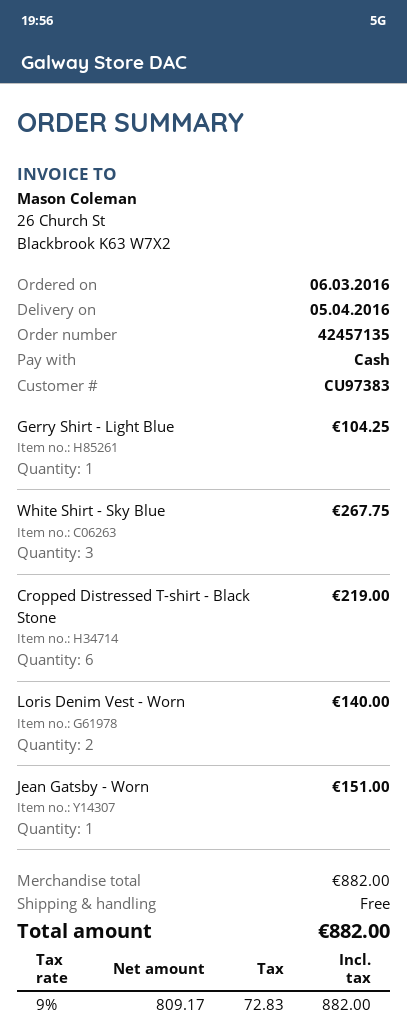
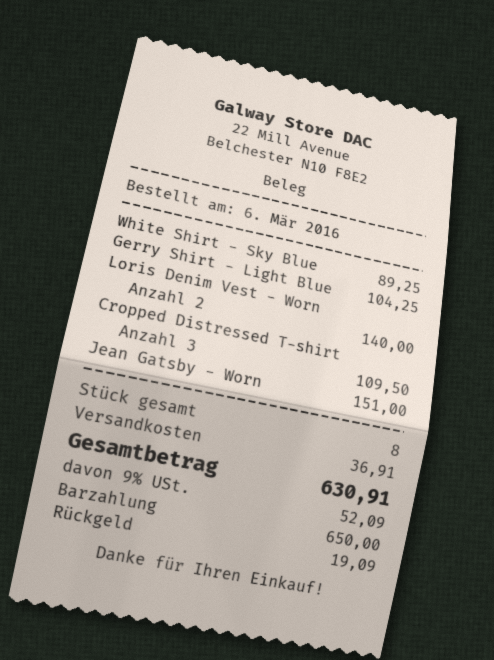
White Shirt - Sky Blue: 3 for 267.75 -> 1 for 89.25
Cropped Distressed T-shirt - Black Stone: 6 for 219.00 -> 3 for 109.50
shipping: 0.00 -> 36.91
tax: 9% = 72.83 -> 9% = 52.09
total: 882.00 -> 630.91

